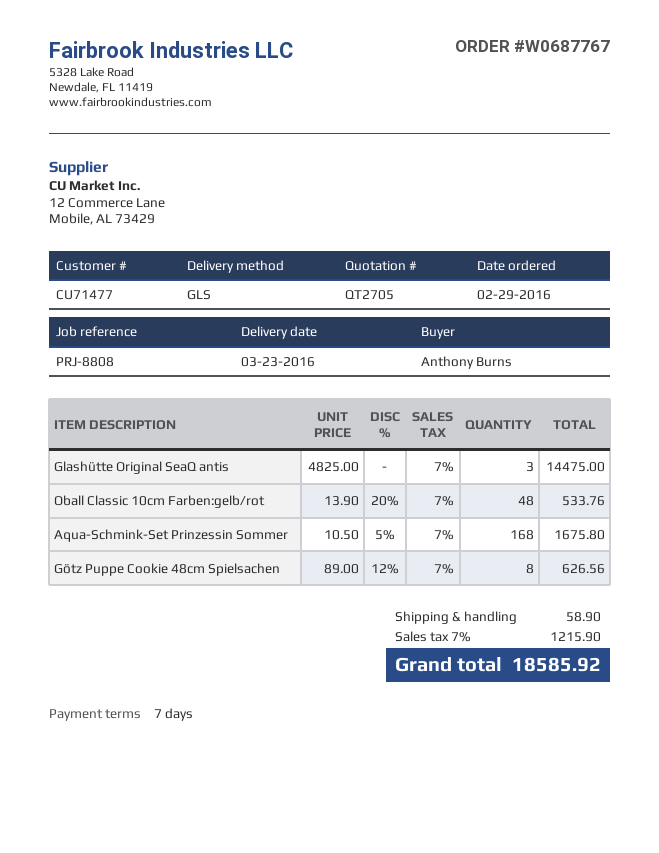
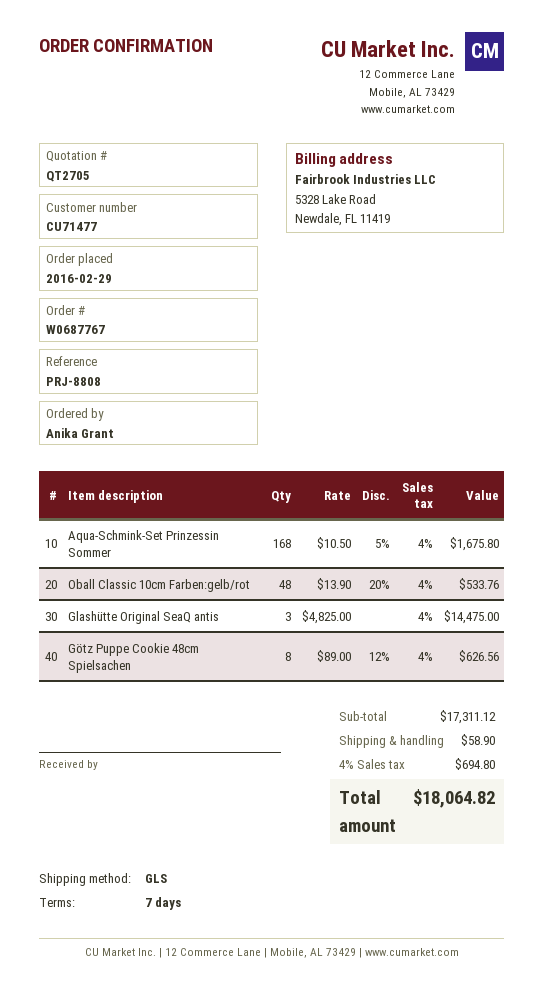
ordered by: Anthony Burns -> Anika Grant
tax: 7% = 1215.90 -> 4% = 694.80
total: 18585.92 -> 18064.82

